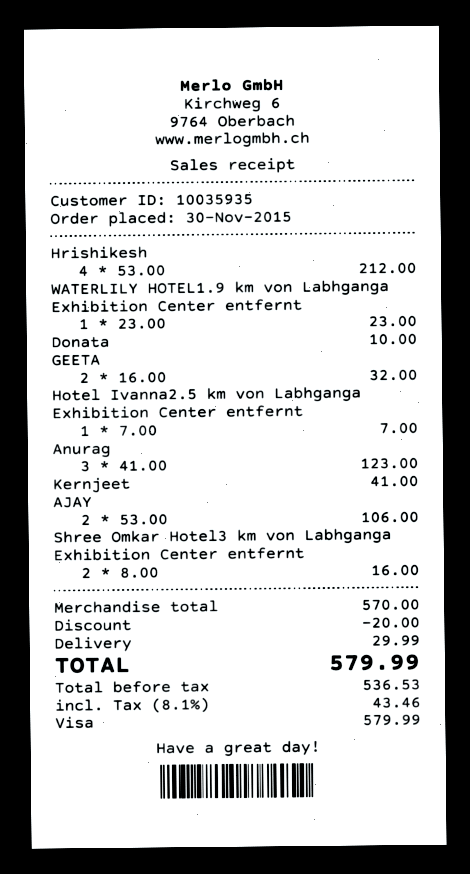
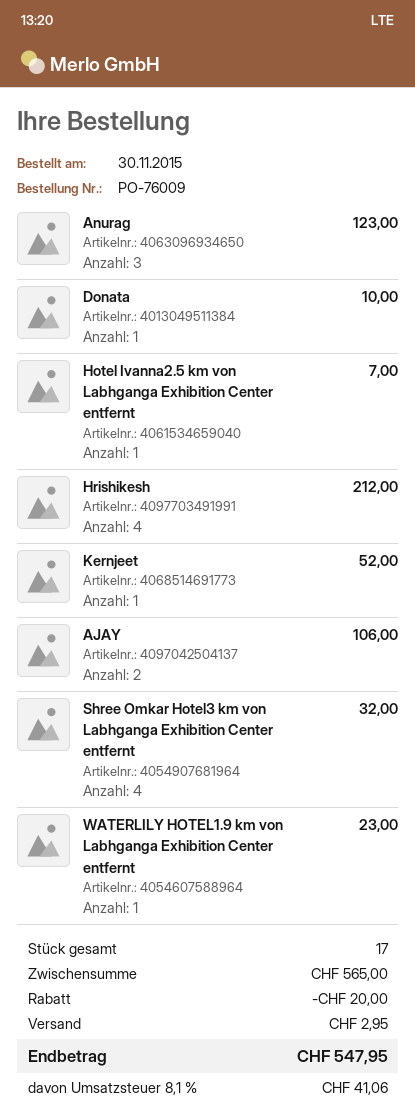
GEETA: 2 for 32.00 -> none
Kernjeet: 1 for 41.00 -> 1 for 52.00
Shree Omkar Hotel3 km von Labhganga Exhibition Center entfernt: 2 for 16.00 -> 4 for 32.00
subtotal: 570.00 -> 565.00
shipping: 29.99 -> 2.95
tax: 8.1% = 43.46 -> 8.1% = 41.06
total: 579.99 -> 547.95

